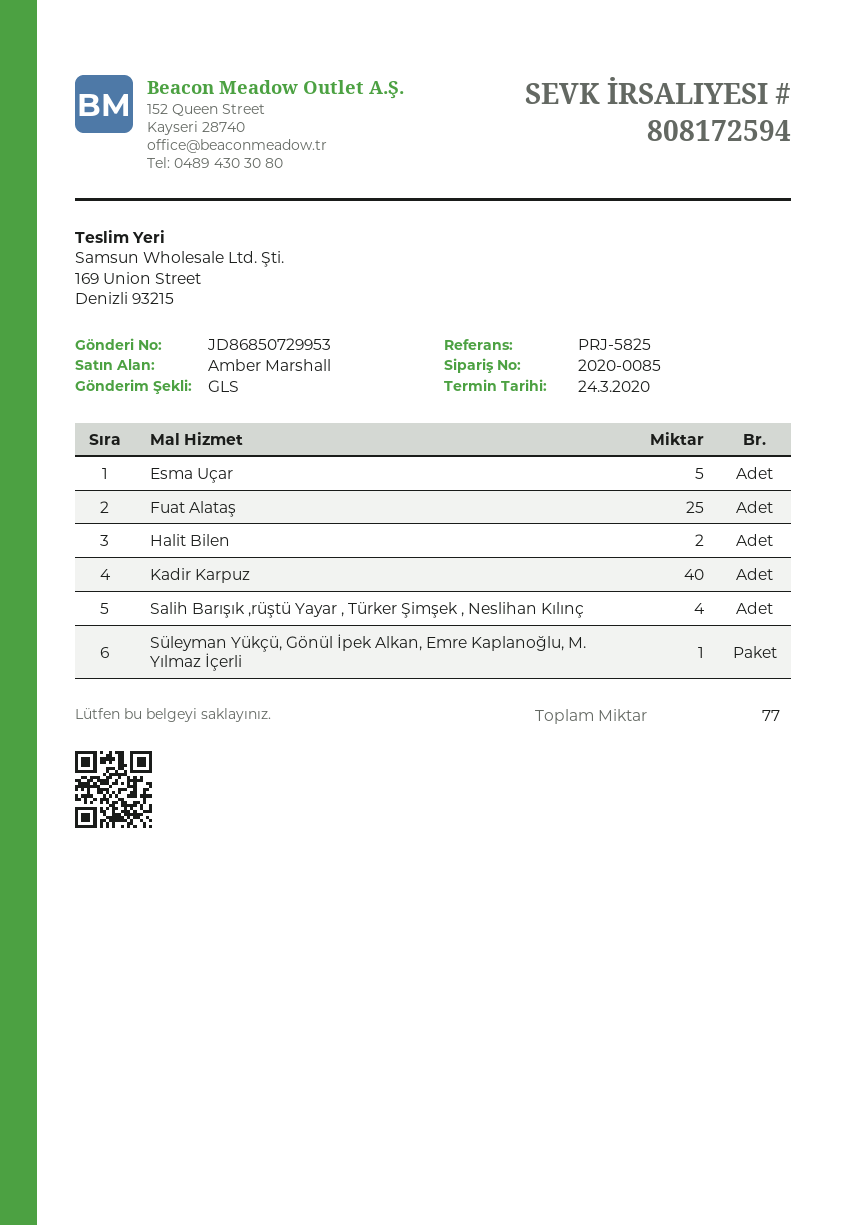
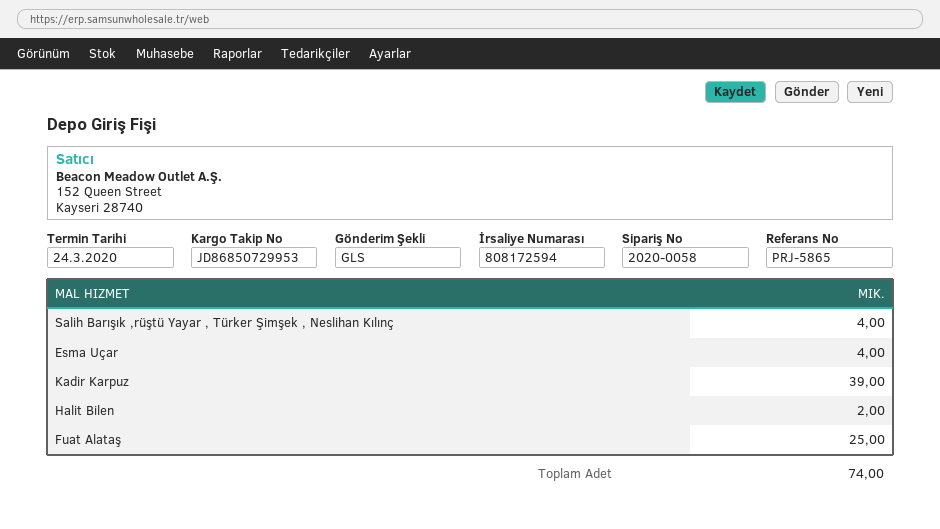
order number: 2020-0085 -> 2020-0058
reference: PRJ-5825 -> PRJ-5865
Esma Uçar: 5 -> 4
Kadir Karpuz: 40 -> 39
Süleyman Yükçü, Gönül İpek Alkan, Emre Kaplanoğlu, M. Yılmaz İçerli: 1 -> none
total quantity: 77 -> 74

